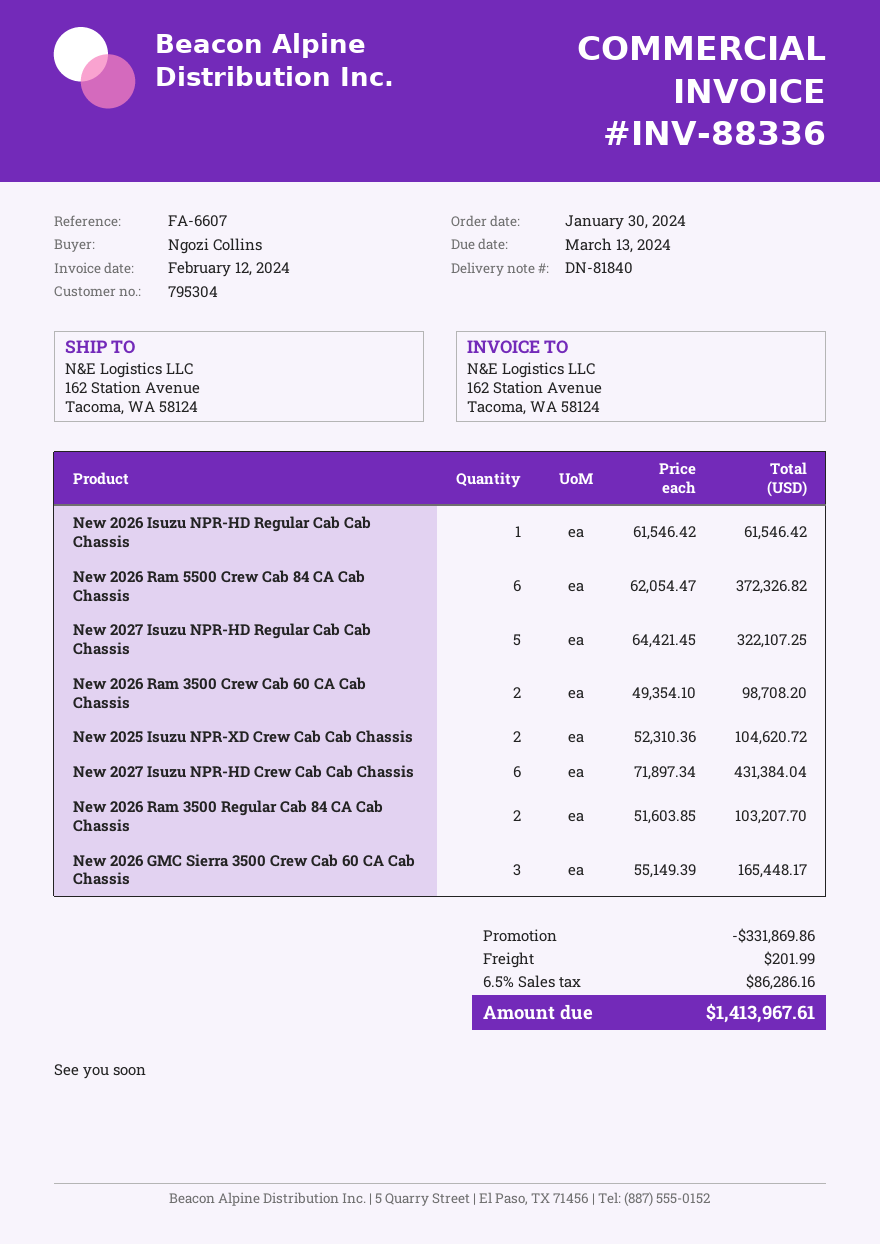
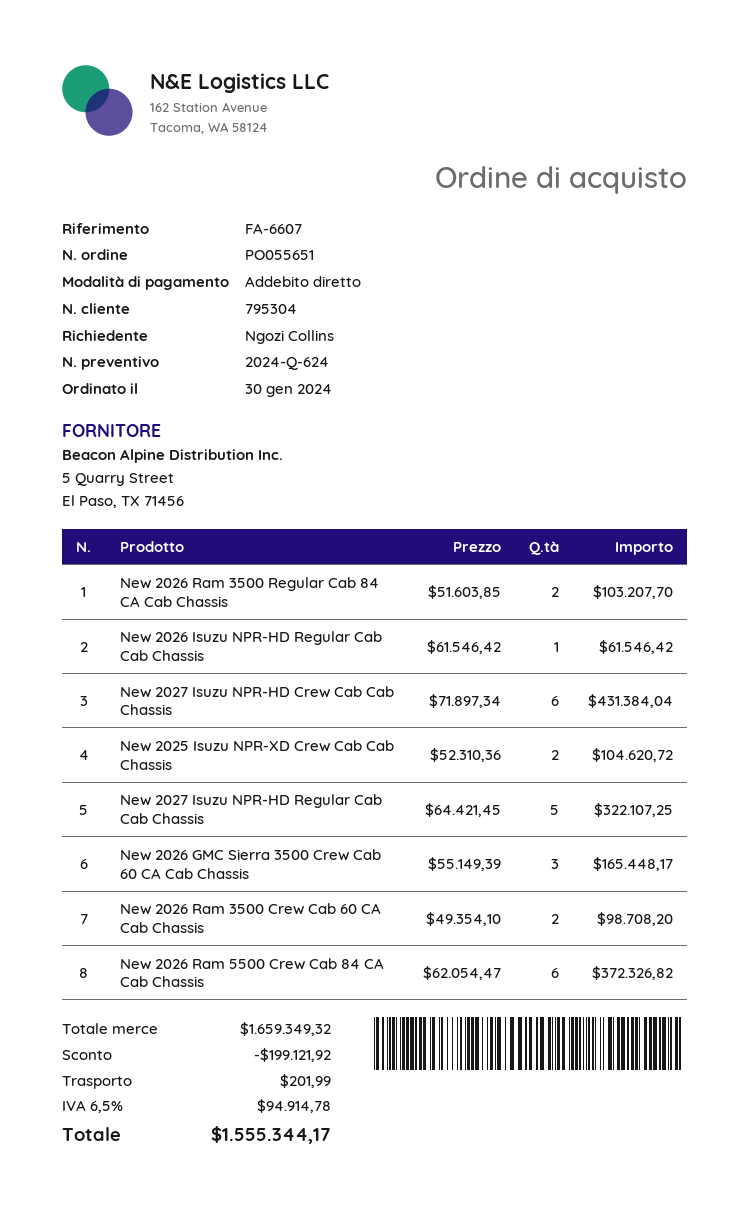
discount: 331869.86 -> 199121.92
tax: 6.5% = 86286.16 -> 6.5% = 94914.78
total: 1413967.61 -> 1555344.17

